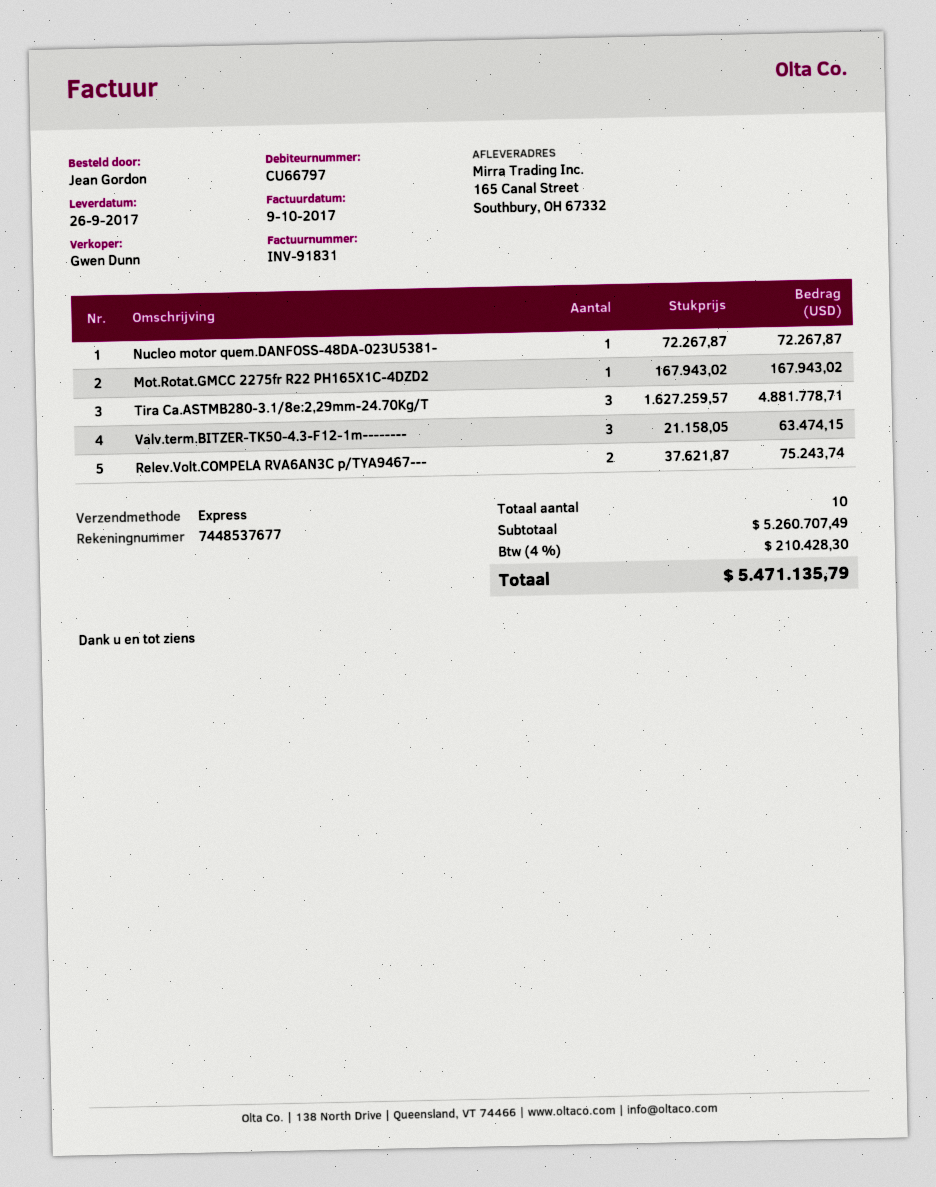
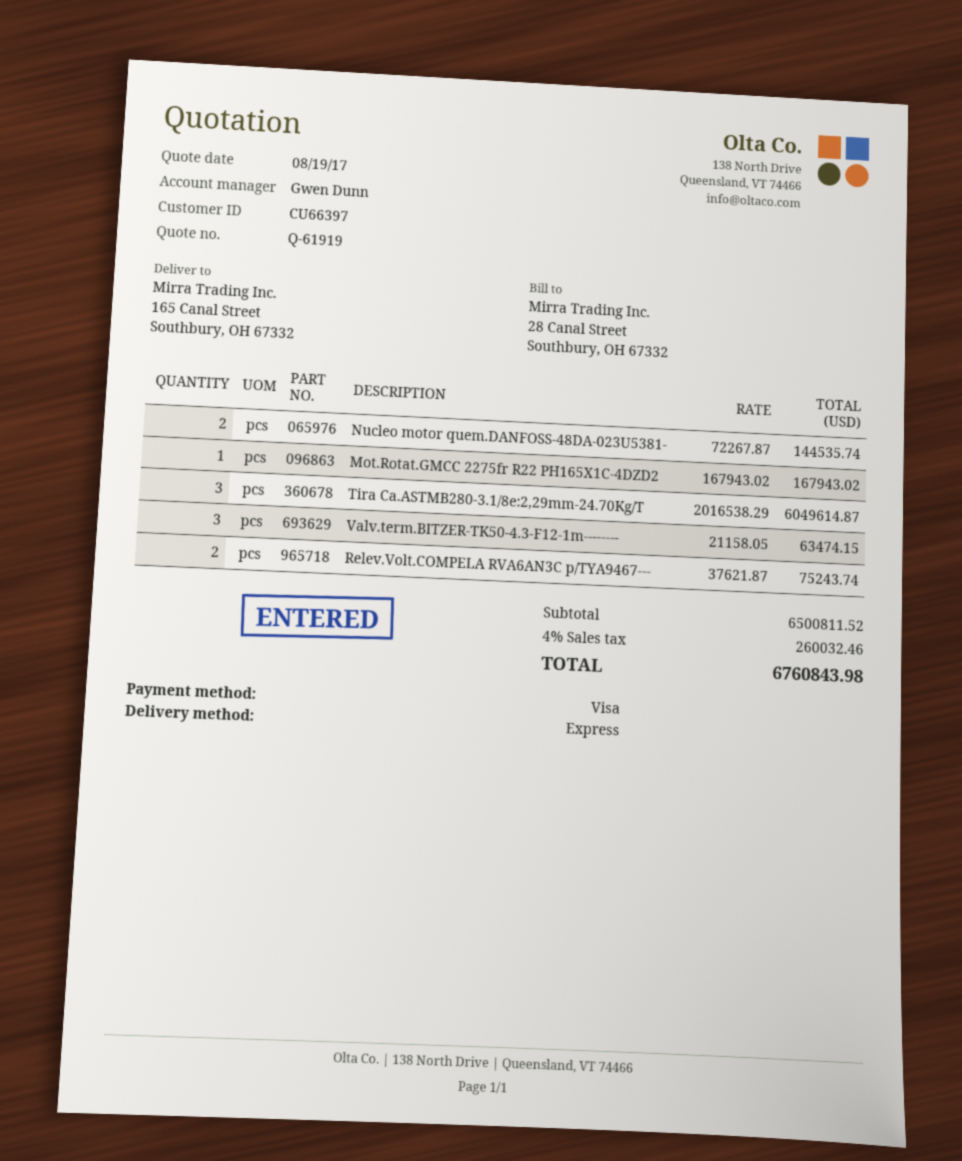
customer number: CU66797 -> CU66397
Nucleo motor quem.DANFOSS-48DA-023U5381-: 1 x 72267.87 = 72267.87 -> 2 x 72267.87 = 144535.74
Tira Ca.ASTMB280-3.1/8e:2,29mm-24.70Kg/T: 3 x 1627259.57 = 4881778.71 -> 3 x 2016538.29 = 6049614.87
subtotal: 5260707.49 -> 6500811.52
tax: 4% = 210428.30 -> 4% = 260032.46
total: 5471135.79 -> 6760843.98

